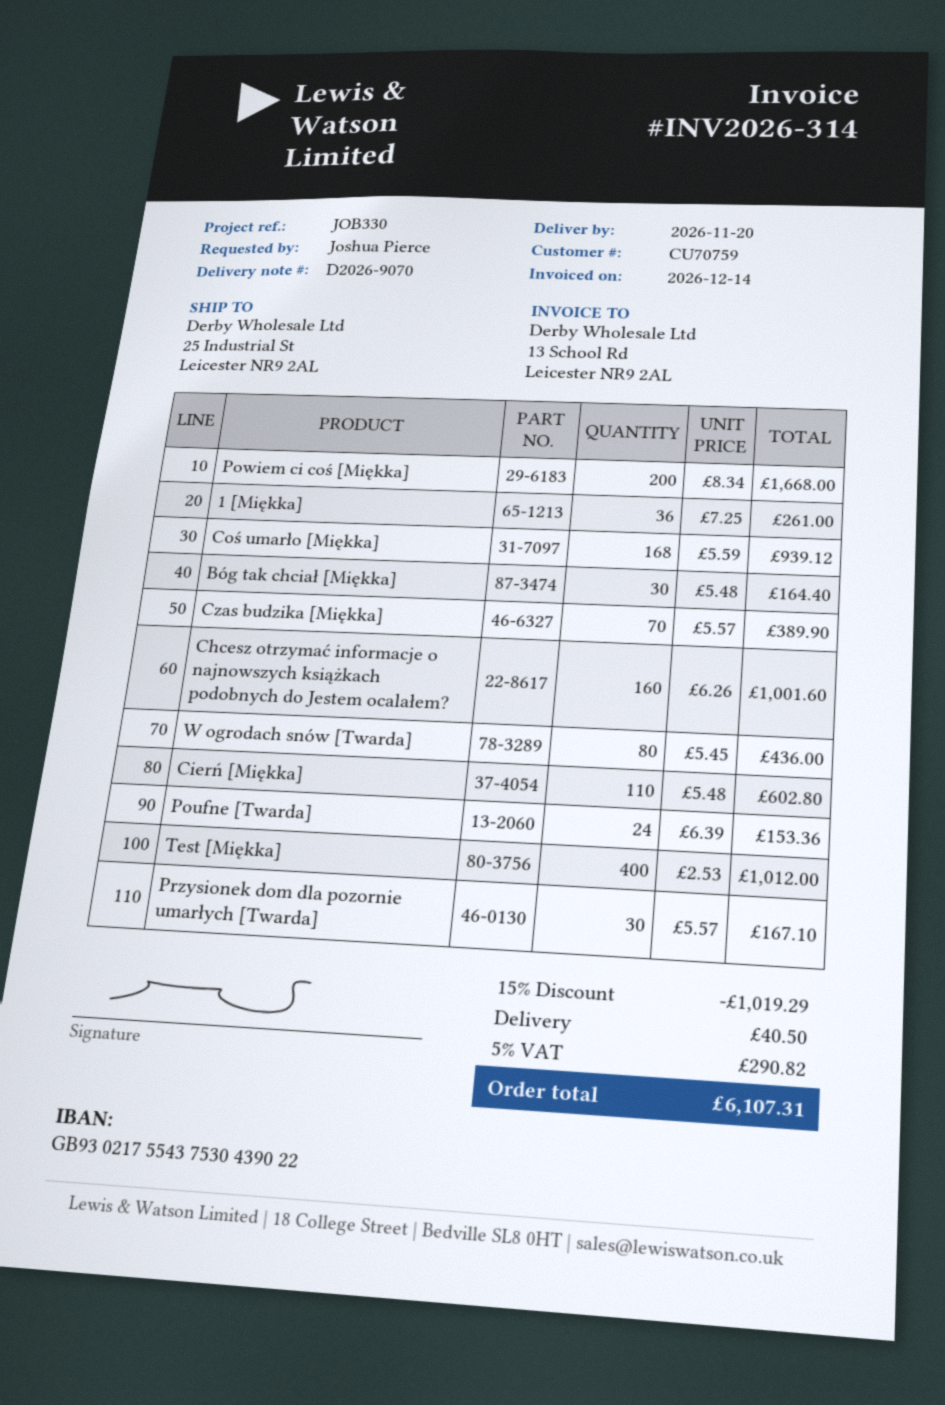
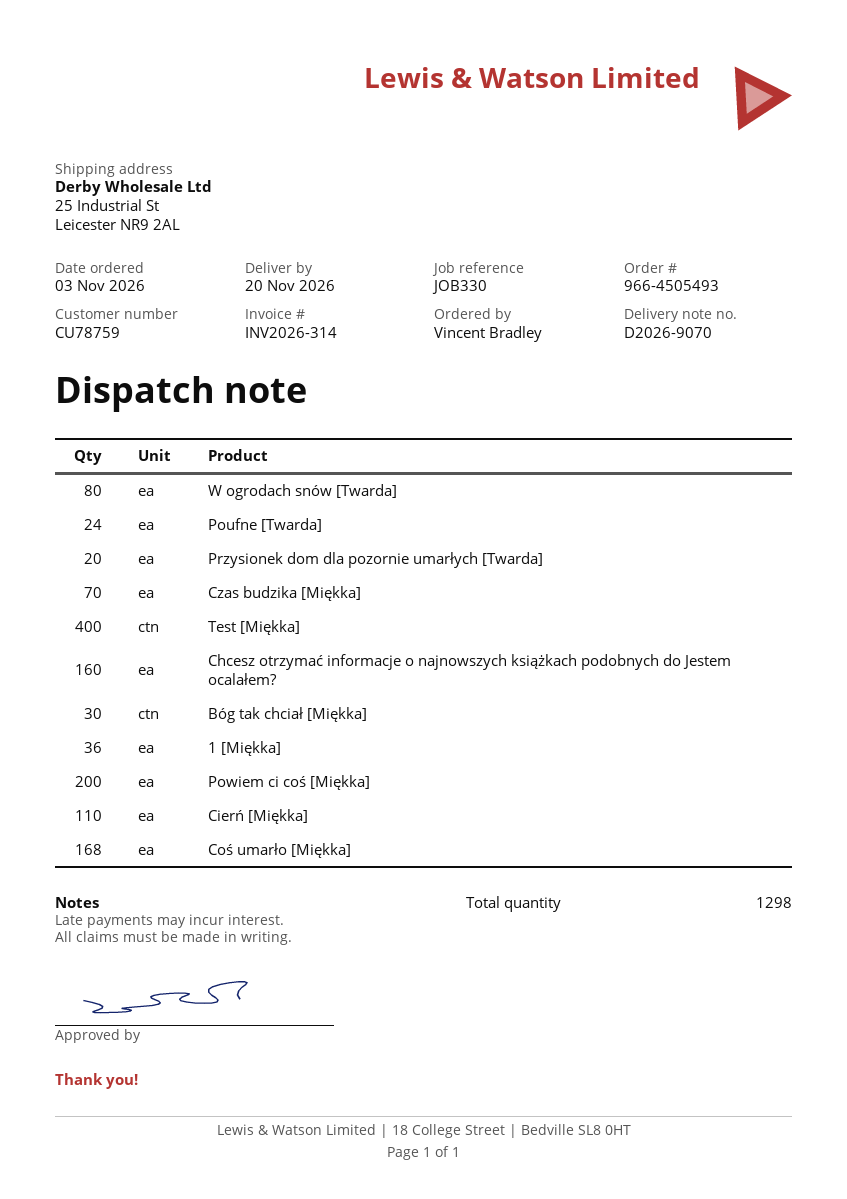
customer number: CU70759 -> CU78759
ordered by: Joshua Pierce -> Vincent Bradley
Przysionek dom dla pozornie umarłych [Twarda]: 30 -> 20

